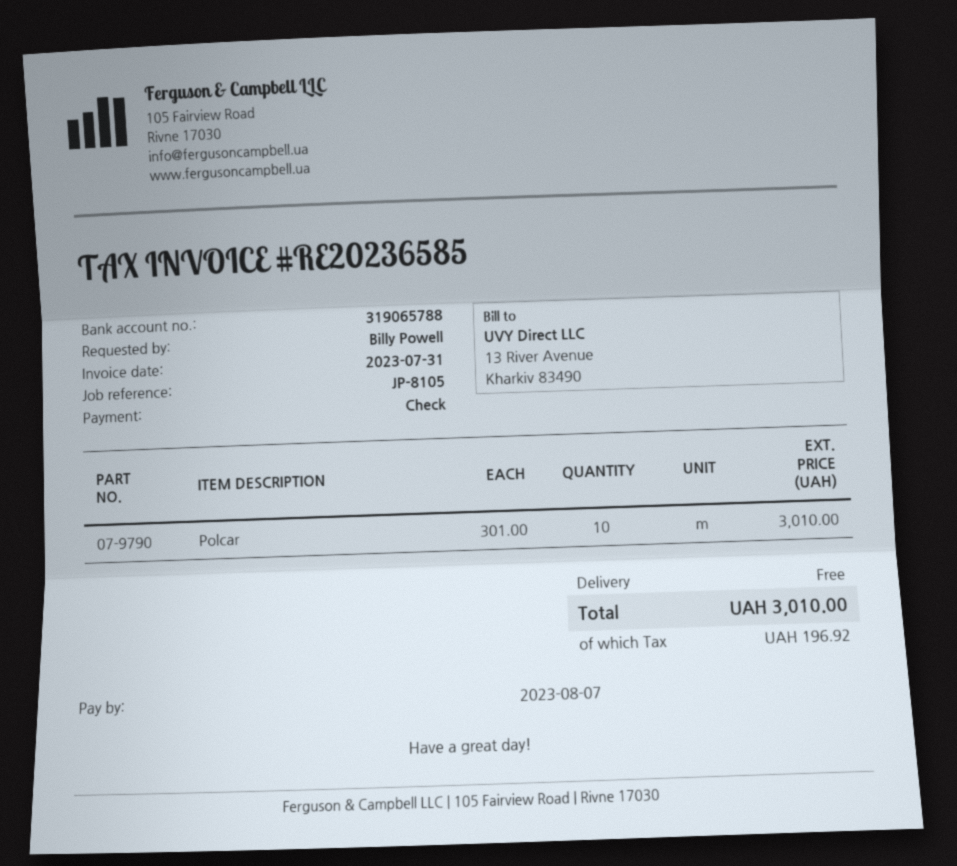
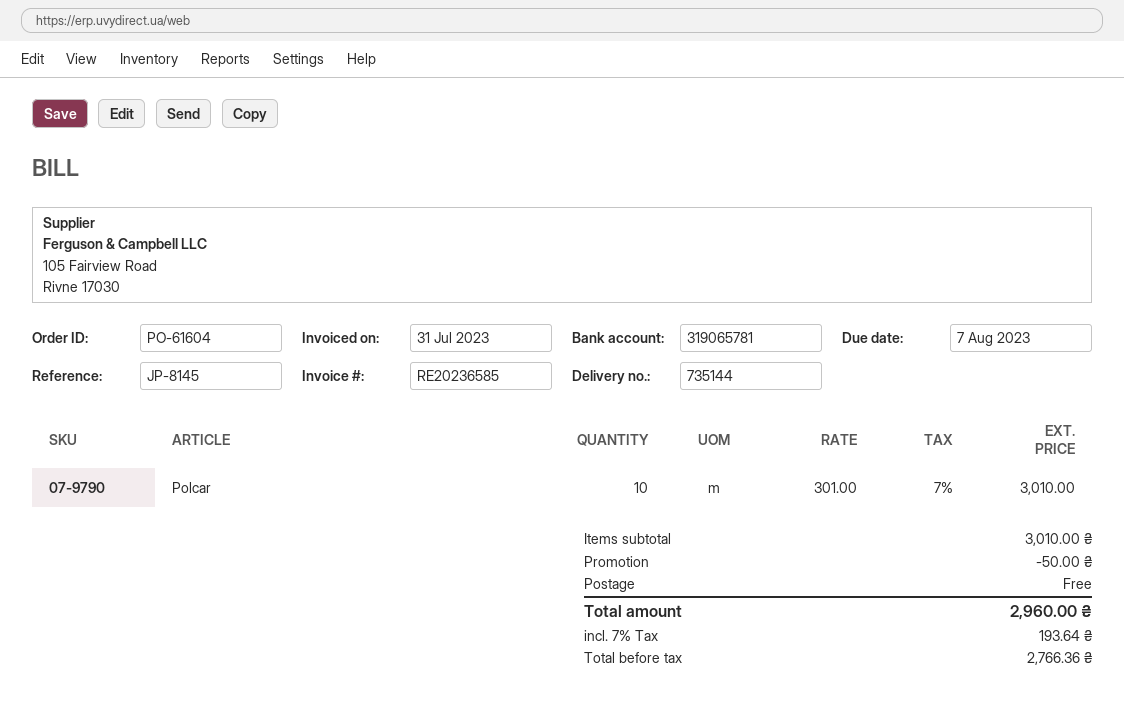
reference: JP-8105 -> JP-8145
bank account: 319065788 -> 319065781
discount: none -> 50.00
tax: 196.92 -> 193.64
total: 3010.00 -> 2960.00

